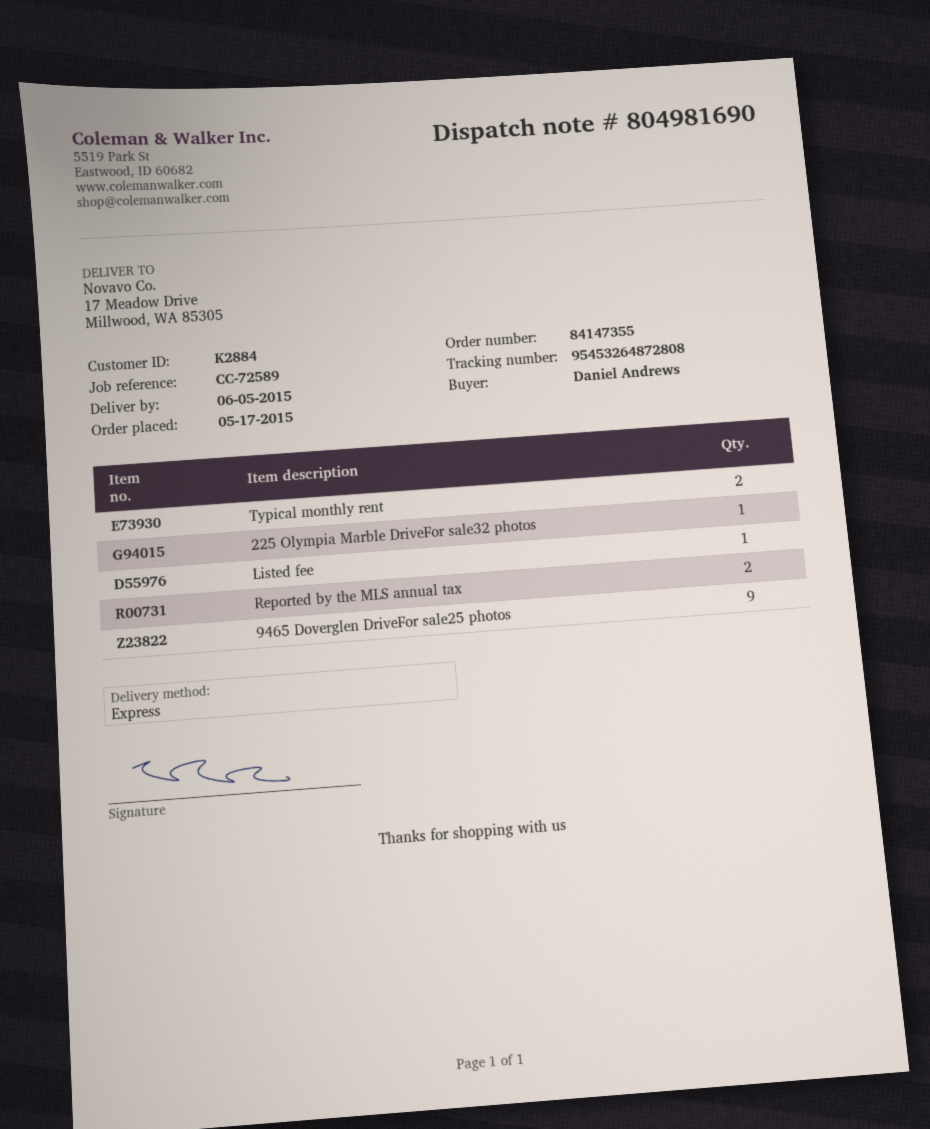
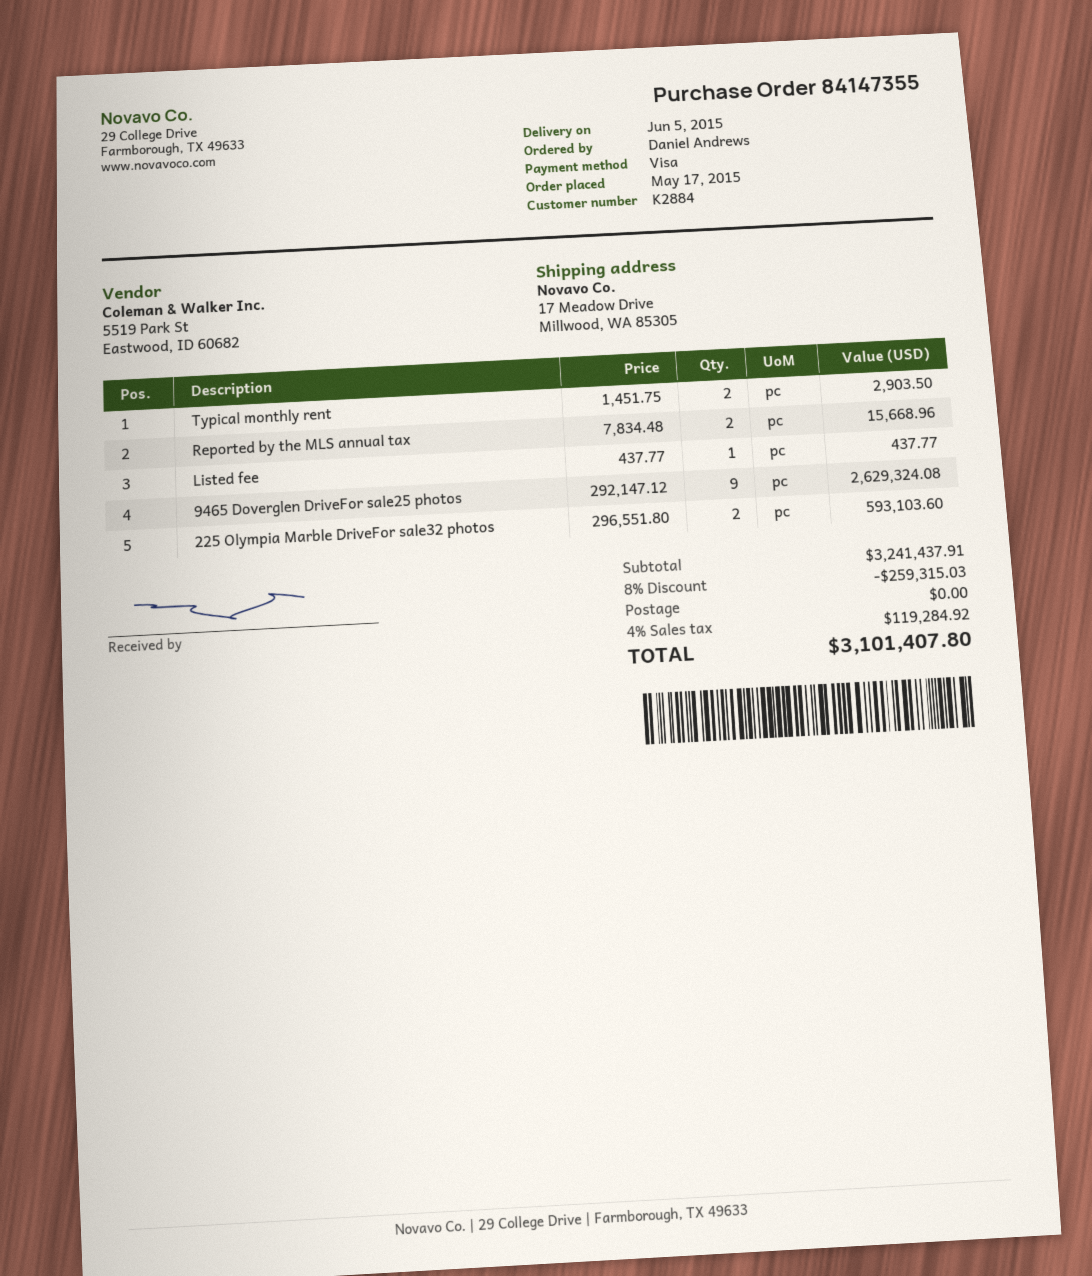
225 Olympia Marble DriveFor sale32 photos: 1 -> 2

